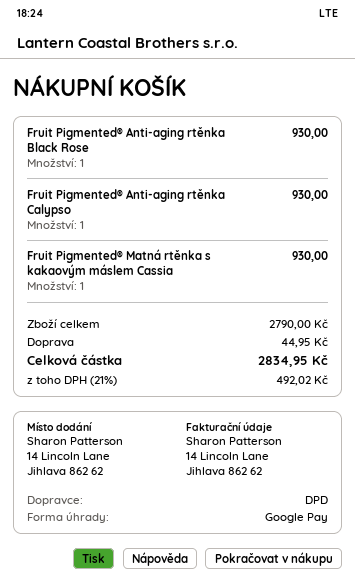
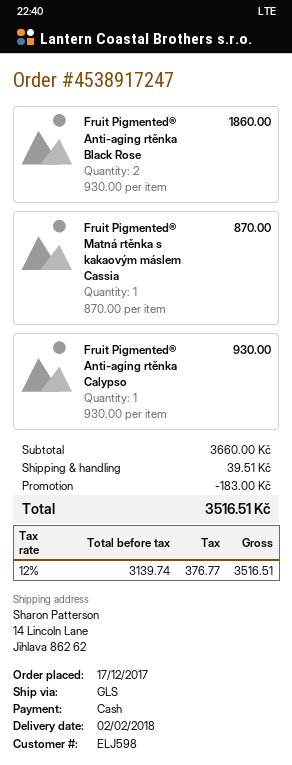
payment method: Google Pay -> cash
shipping method: DPD -> GLS
Fruit Pigmented® Anti-aging rtěnka Black Rose: 1 for 930.00 -> 2 for 1860.00
Fruit Pigmented® Matná rtěnka s kakaovým máslem Cassia: 1 for 930.00 -> 1 for 870.00
subtotal: 2790.00 -> 3660.00
discount: none -> 183.00
shipping: 44.95 -> 39.51
tax: 21% = 492.02 -> 12% = 376.77
total: 2834.95 -> 3516.51

